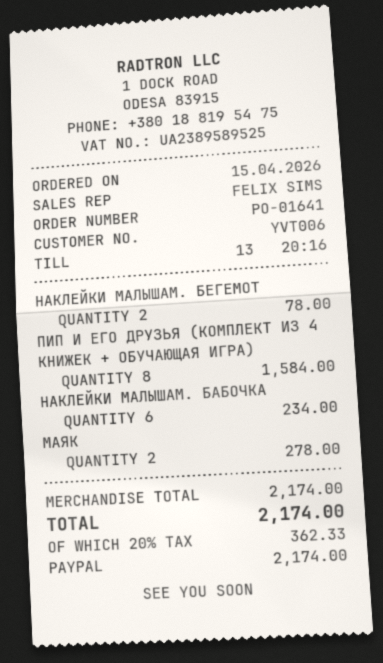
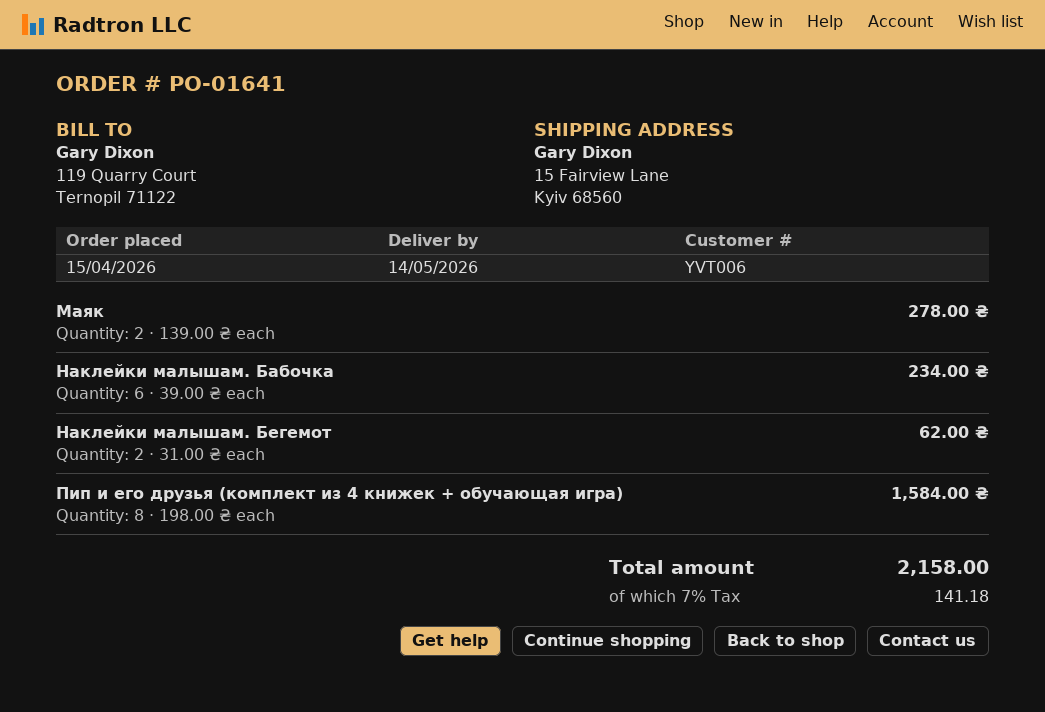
НАКЛЕЙКИ МАЛЫШАМ. БЕГЕМОТ: 2 for 78.00 -> 2 for 62.00
tax: 20% = 362.33 -> 7% = 141.18
total: 2174.00 -> 2158.00

